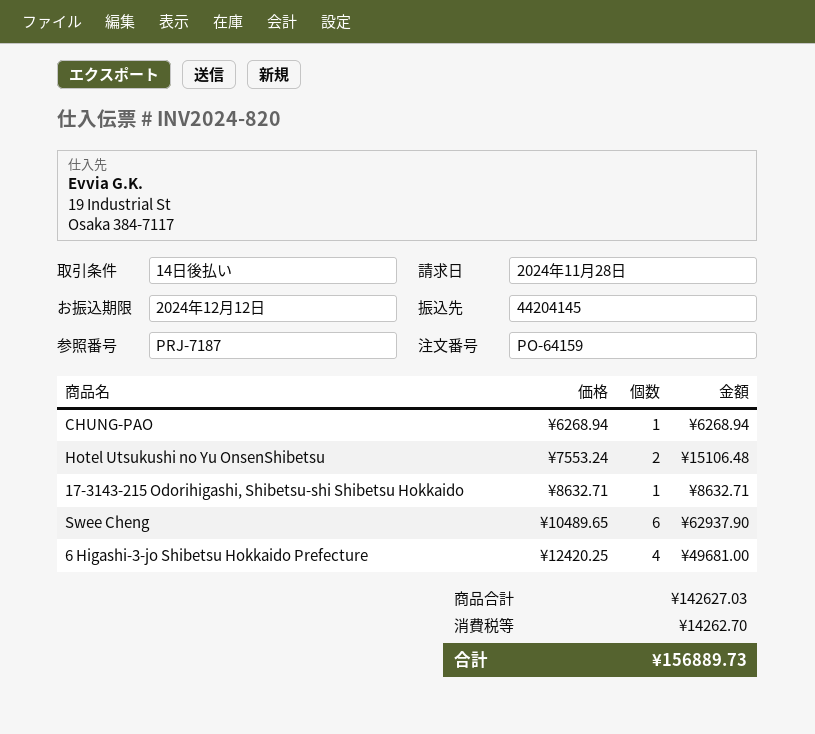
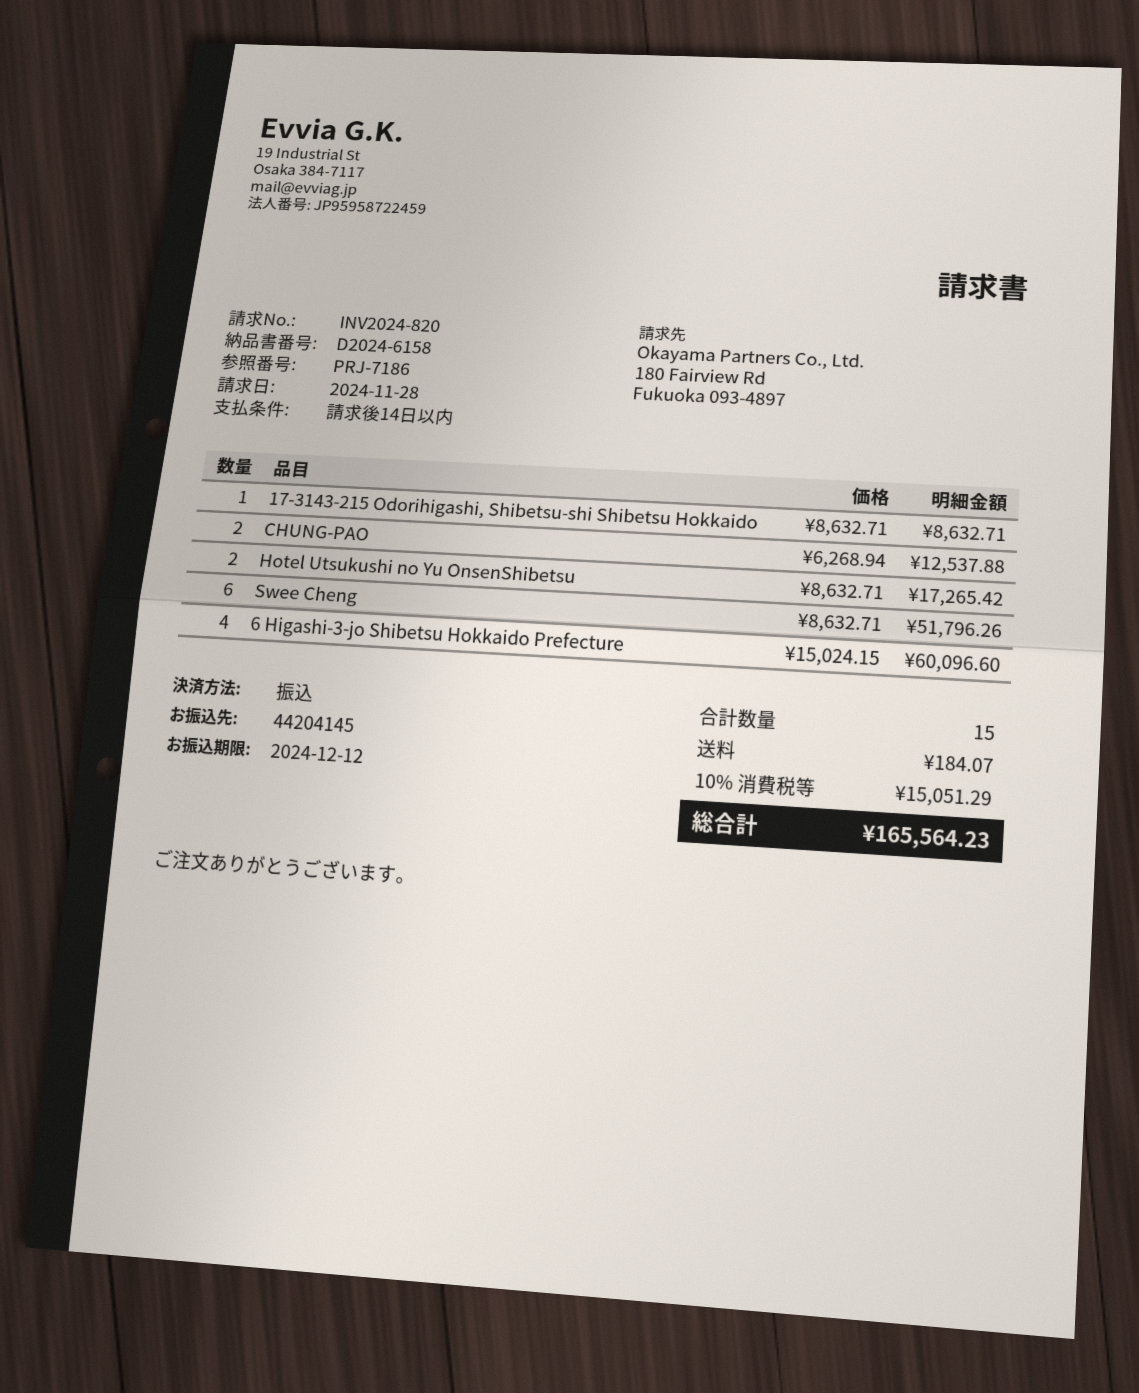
reference: PRJ-7187 -> PRJ-7186
CHUNG-PAO: 1 x 6268.94 = 6268.94 -> 2 x 6268.94 = 12537.88
Hotel Utsukushi no Yu OnsenShibetsu: 2 x 7553.24 = 15106.48 -> 2 x 8632.71 = 17265.42
Swee Cheng: 6 x 10489.65 = 62937.90 -> 6 x 8632.71 = 51796.26
6 Higashi-3-jo Shibetsu Hokkaido Prefecture: 4 x 12420.25 = 49681.00 -> 4 x 15024.15 = 60096.60
shipping: none -> 184.07
tax: 14262.70 -> 15051.29
total: 156889.73 -> 165564.23

